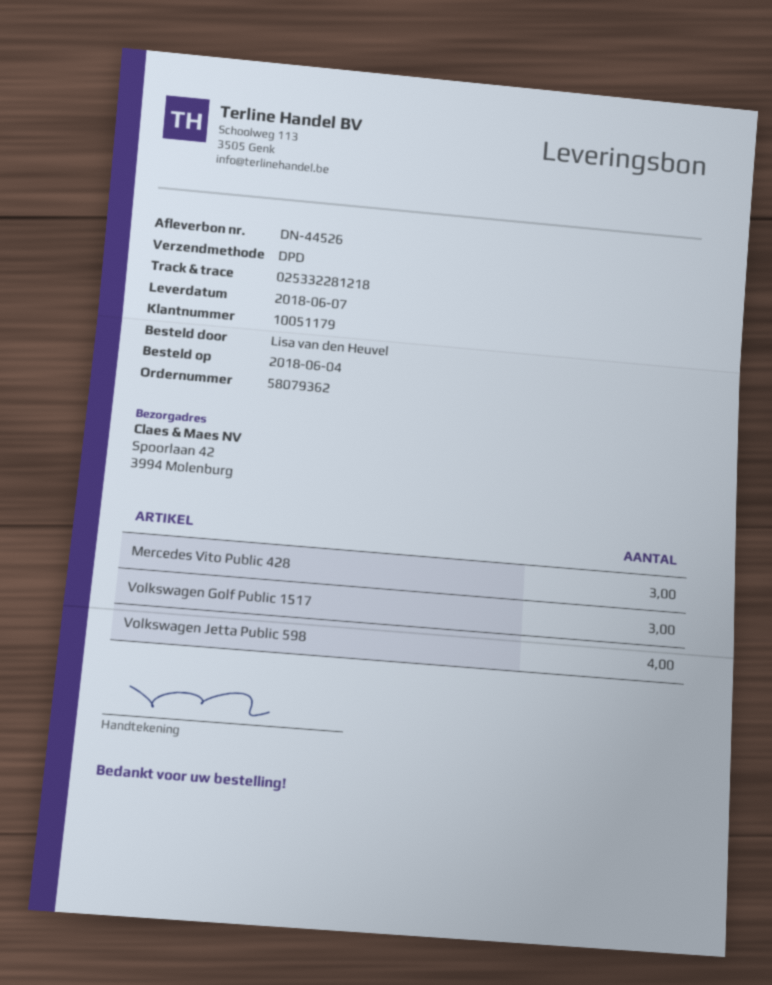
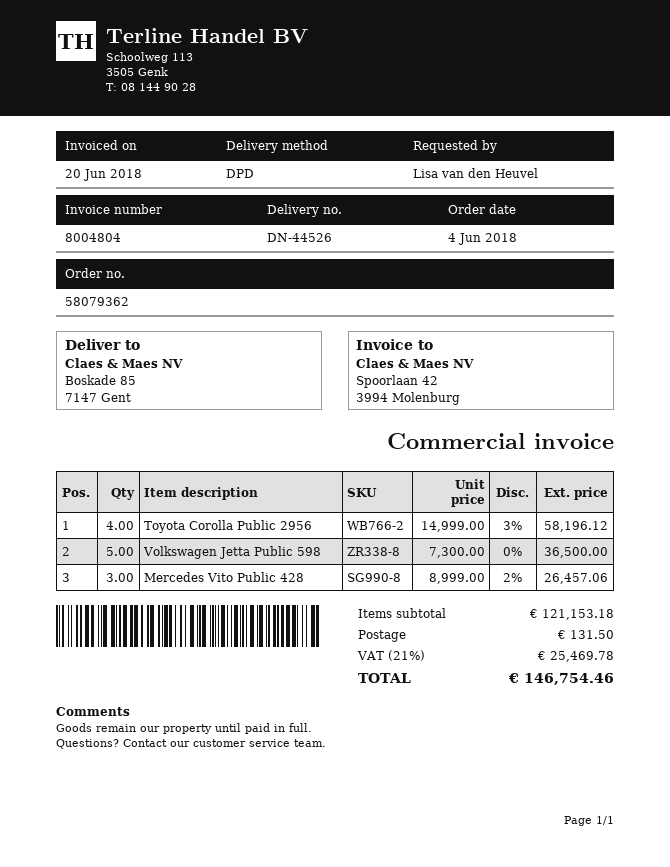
ship to: Spoorlaan 42, 3994 Molenburg -> Boskade 85, 7147 Gent
Volkswagen Golf Public 1517: 3 -> none
Volkswagen Jetta Public 598: 4 -> 5
Toyota Corolla Public 2956: none -> 4

